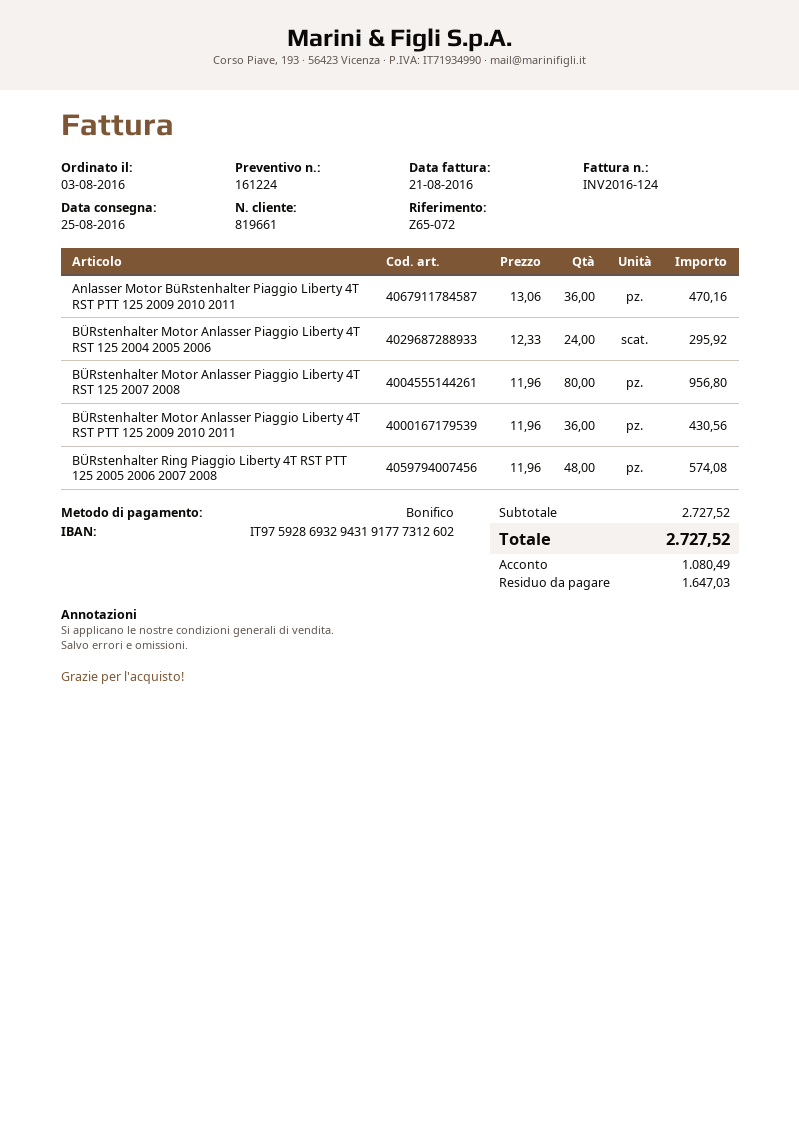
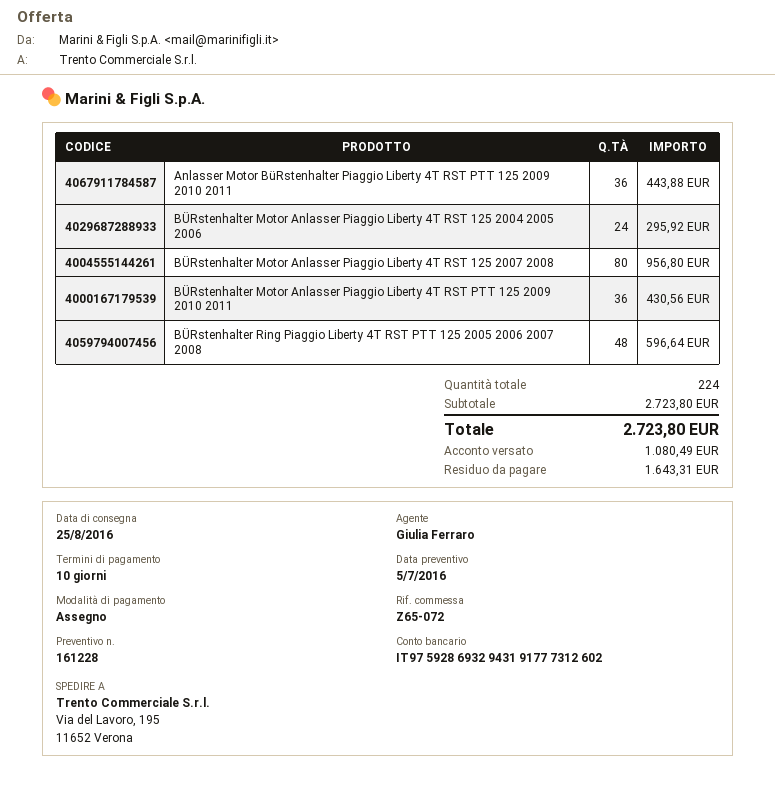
quote number: 161224 -> 161228
payment method: bank transfer -> cheque
Anlasser Motor BüRstenhalter Piaggio Liberty 4T RST PTT 125 2009 2010 2011: 36 for 470.16 -> 36 for 443.88
BÜRstenhalter Ring Piaggio Liberty 4T RST PTT 125 2005 2006 2007 2008: 48 for 574.08 -> 48 for 596.64
subtotal: 2727.52 -> 2723.80
total: 2727.52 -> 2723.80
balance: 1647.03 -> 1643.31

